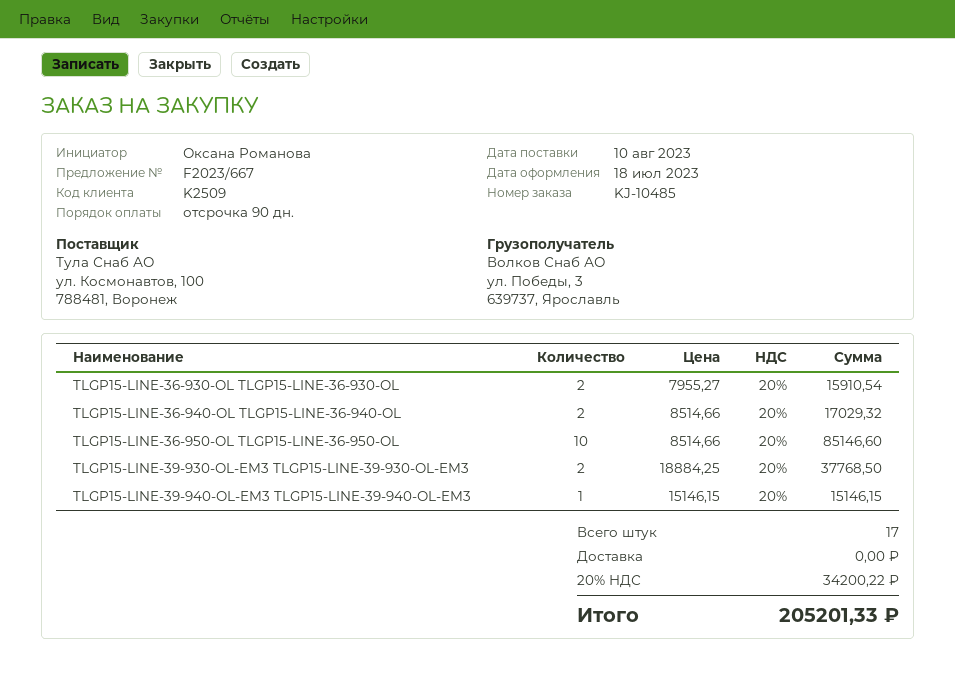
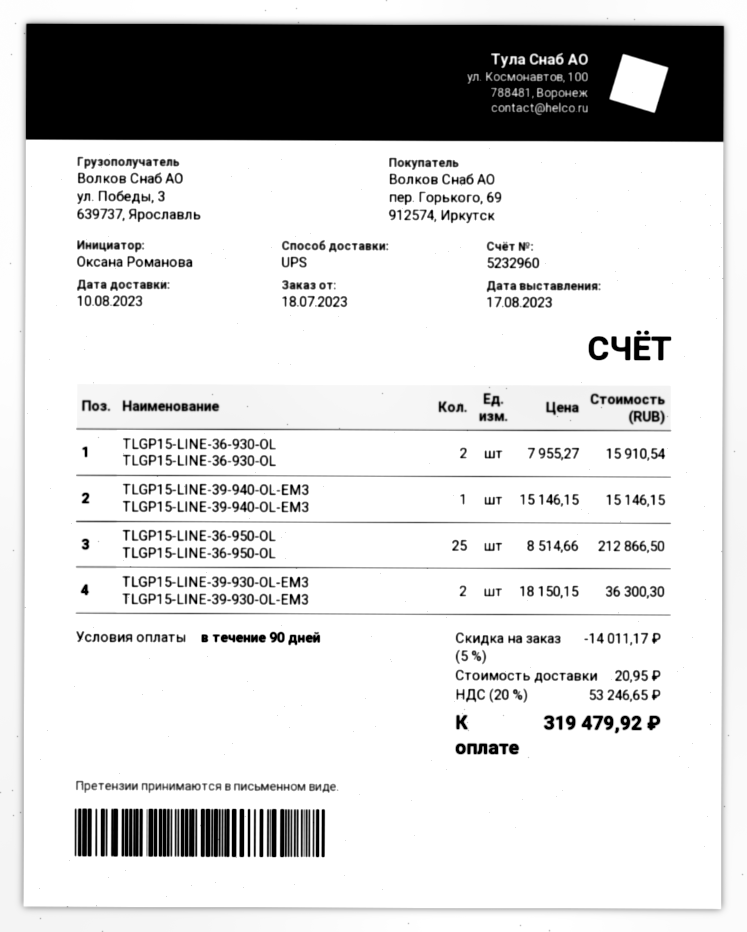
TLGP15-LINE-36-940-OL TLGP15-LINE-36-940-OL: 2 x 8514.66 = 17029.32 -> none
TLGP15-LINE-36-950-OL TLGP15-LINE-36-950-OL: 10 x 8514.66 = 85146.60 -> 25 x 8514.66 = 212866.50
TLGP15-LINE-39-930-OL-EM3 TLGP15-LINE-39-930-OL-EM3: 2 x 18884.25 = 37768.50 -> 2 x 18150.15 = 36300.30
discount: none -> 5% = 14011.17
shipping: 0.00 -> 20.95
tax: 20% = 34200.22 -> 20% = 53246.65
total: 205201.33 -> 319479.92

